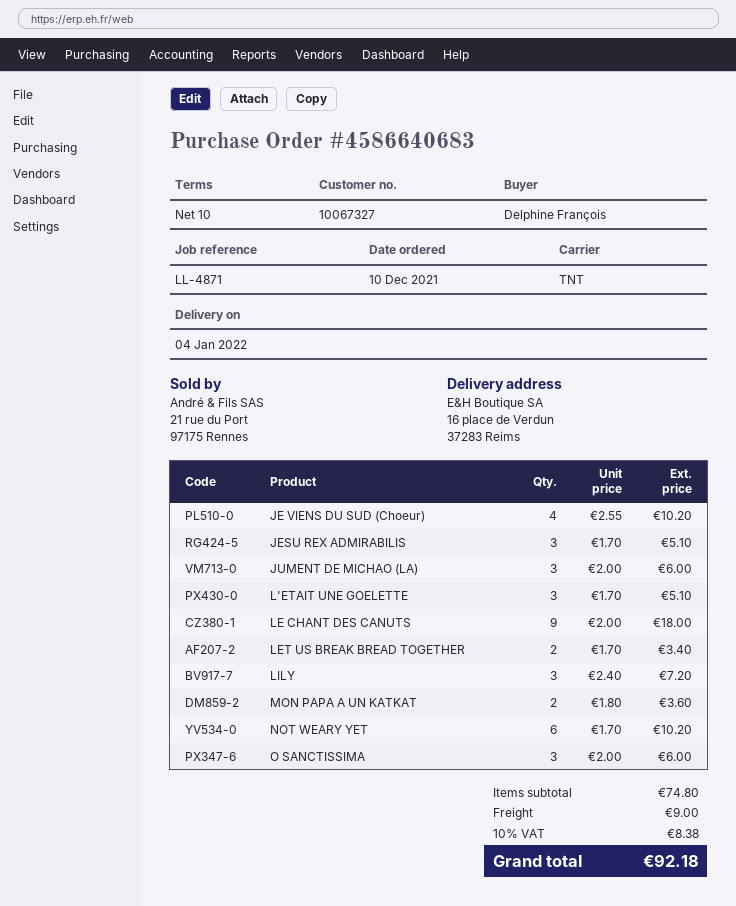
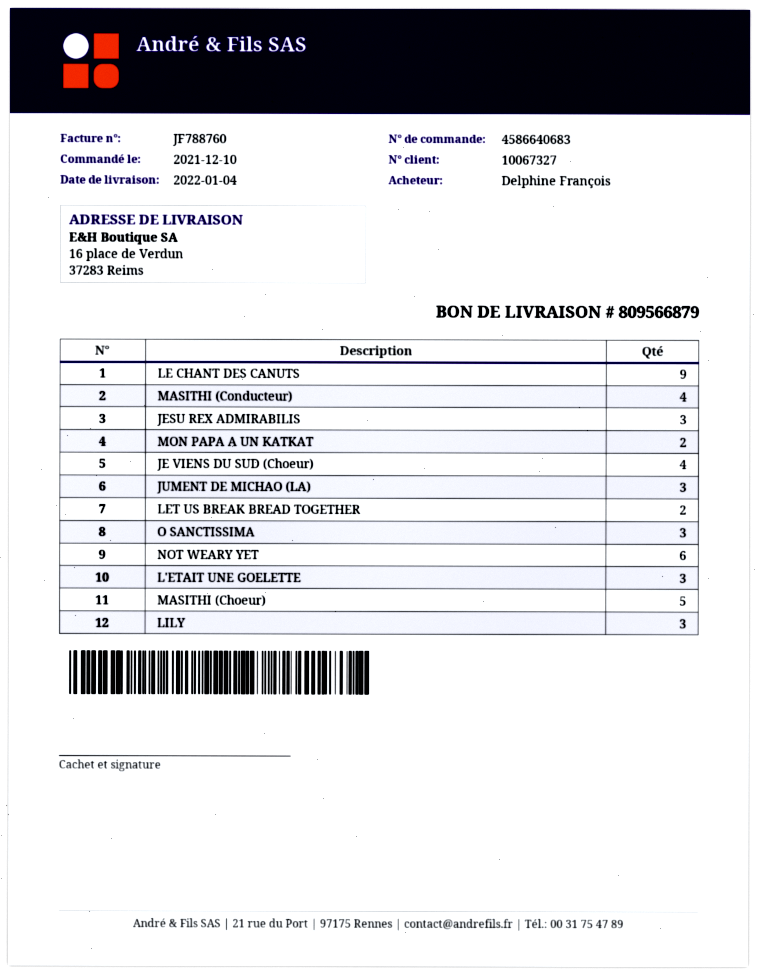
MASITHI (Conducteur): none -> 4
MASITHI (Choeur): none -> 5

